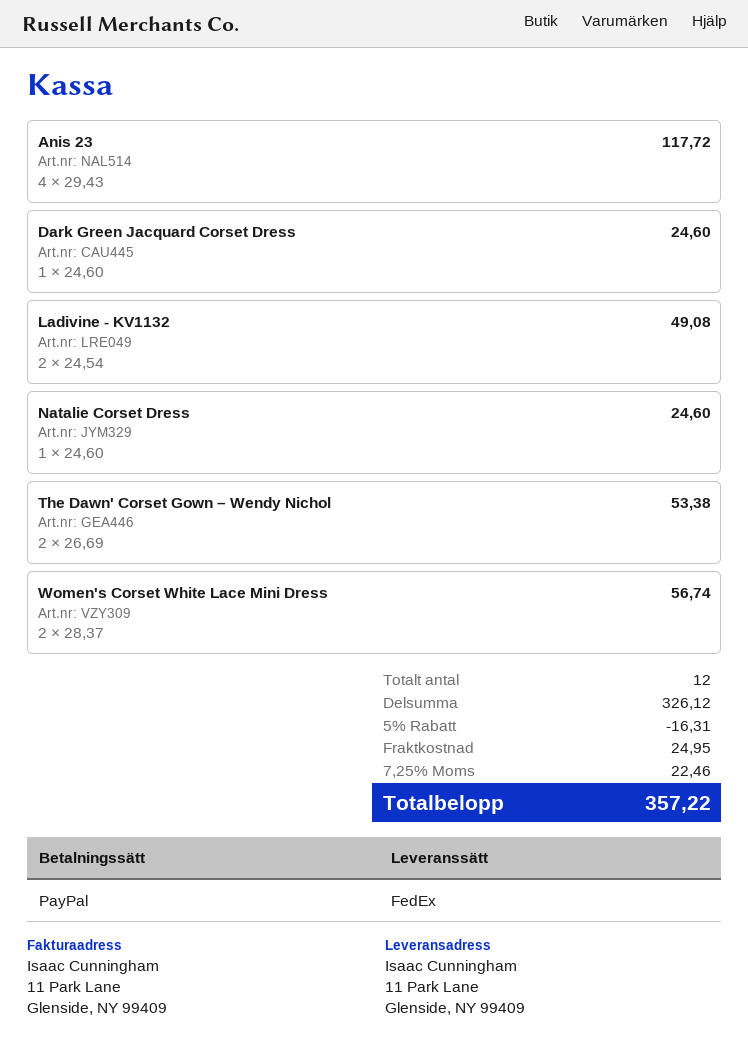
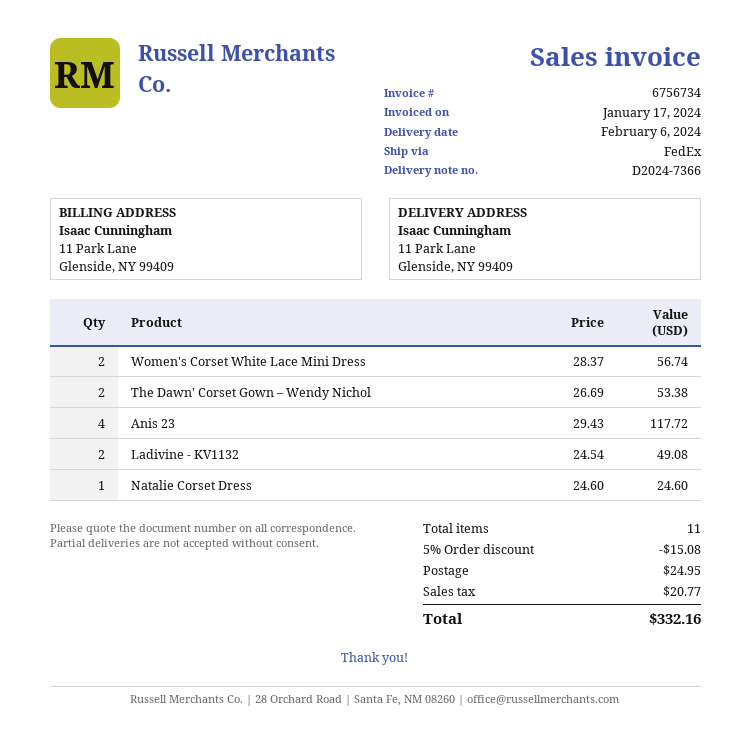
Dark Green Jacquard Corset Dress: 1 x 24.60 = 24.60 -> none
total quantity: 12 -> 11
discount: 5% = 16.31 -> 5% = 15.08
tax: 22.46 -> 20.77
total: 357.22 -> 332.16

